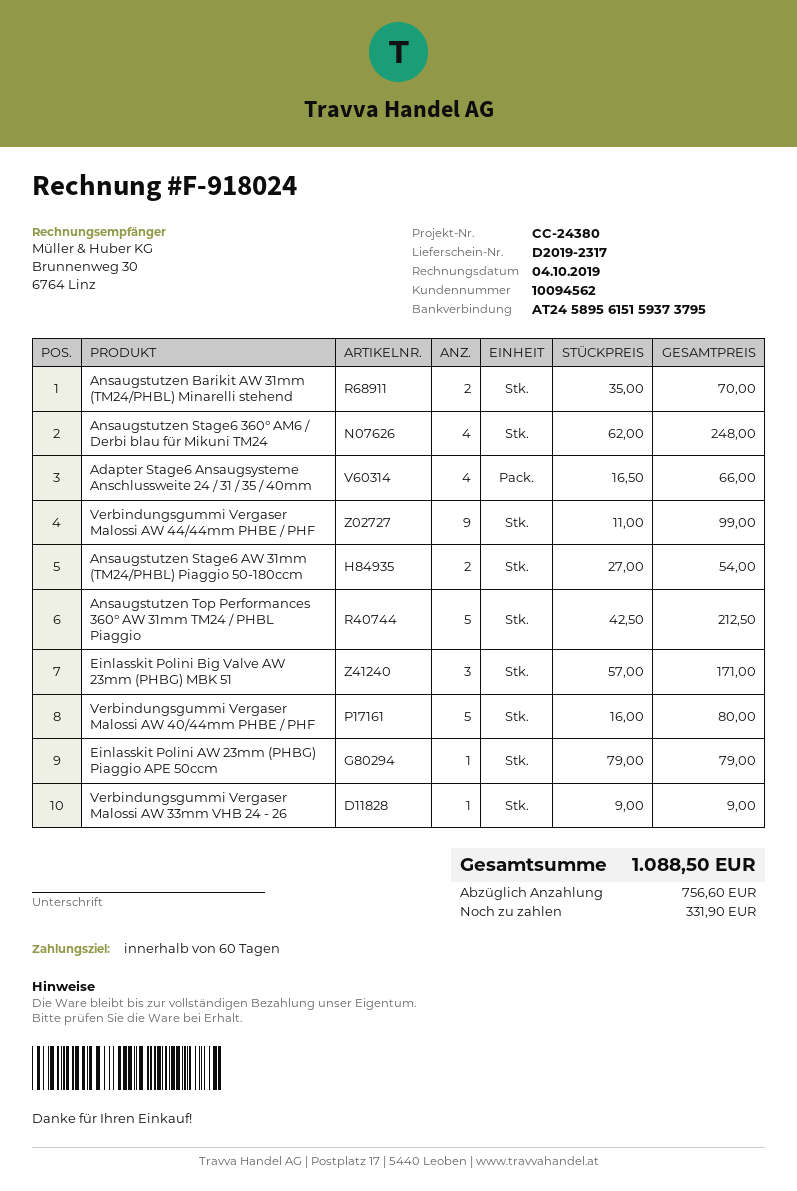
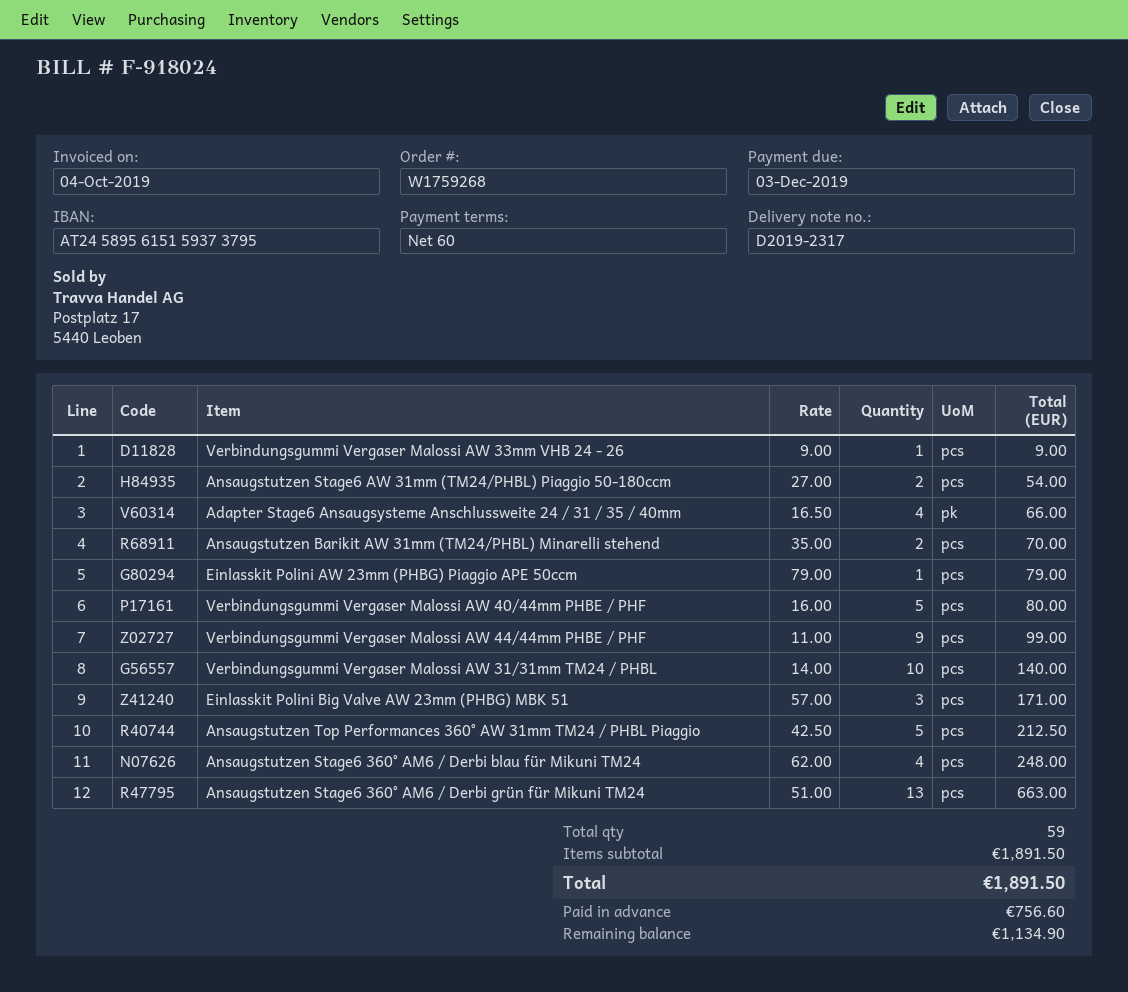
Verbindungsgummi Vergaser Malossi AW 31/31mm TM24 / PHBL: none -> 10 x 14.00 = 140.00
Ansaugstutzen Stage6 360° AM6 / Derbi grün für Mikuni TM24: none -> 13 x 51.00 = 663.00
total: 1088.50 -> 1891.50
balance: 331.90 -> 1134.90

